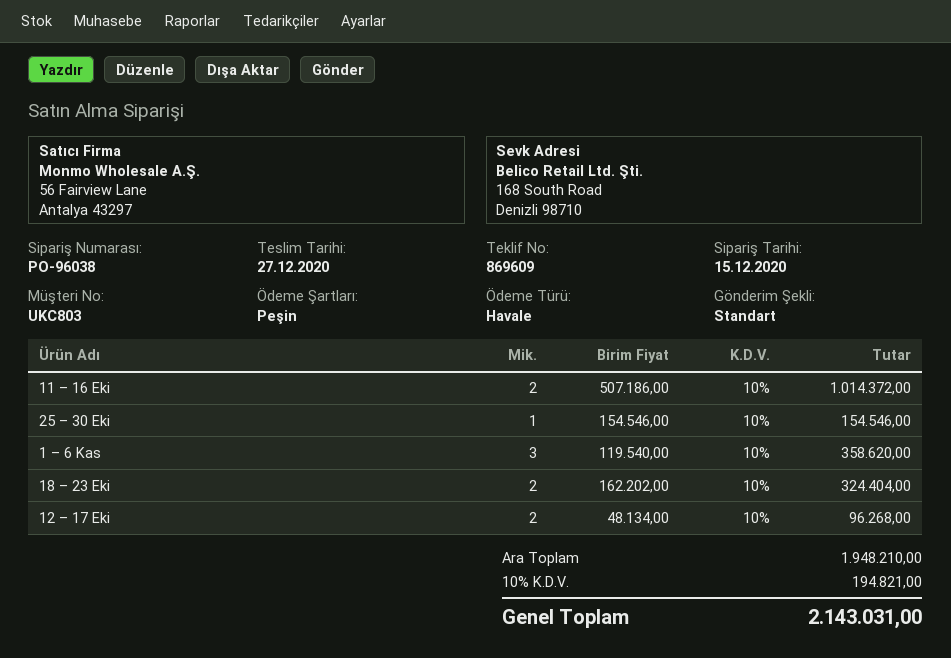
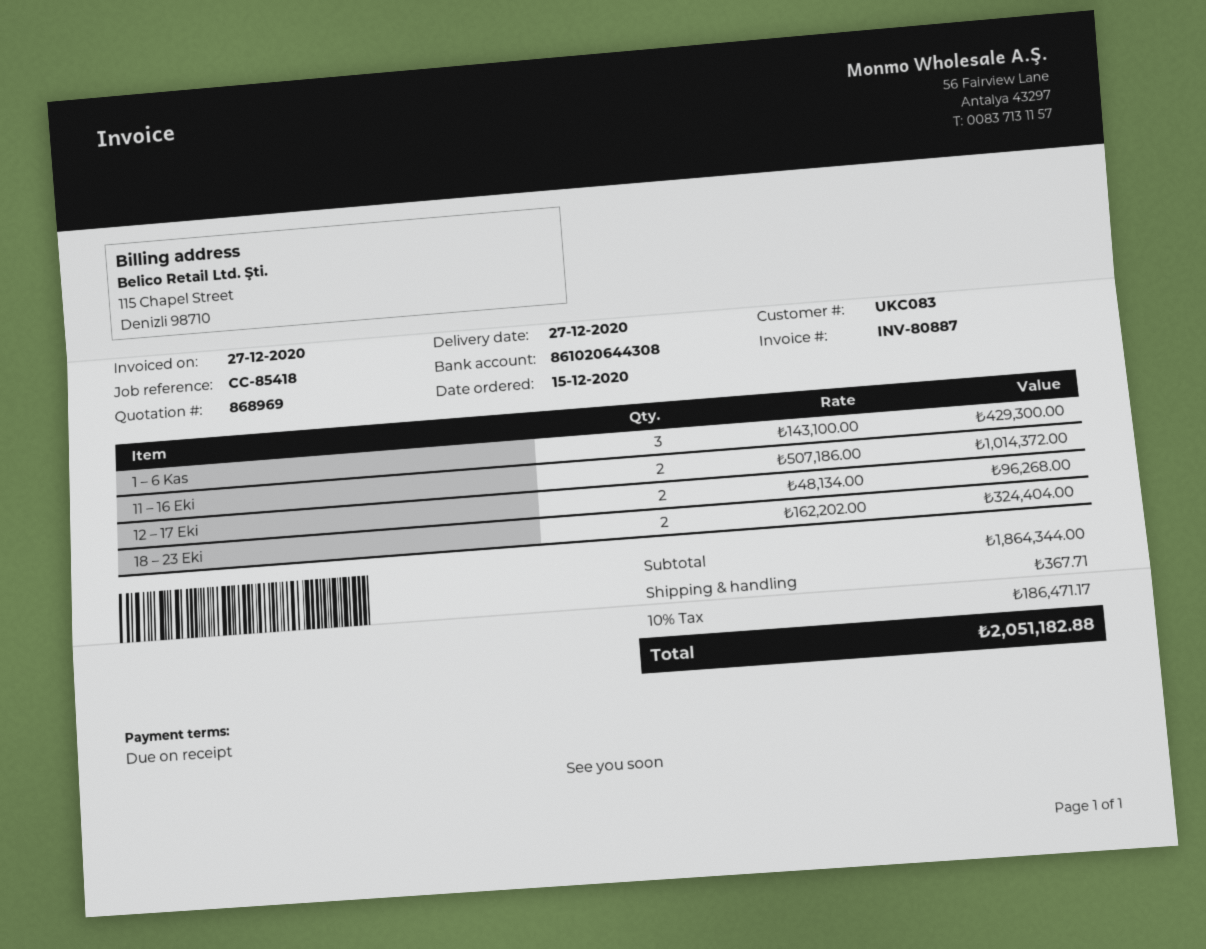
quote number: 869609 -> 868969
customer number: UKC803 -> UKC083
25 – 30 Eki: 1 x 154546.00 = 154546.00 -> none
1 – 6 Kas: 3 x 119540.00 = 358620.00 -> 3 x 143100.00 = 429300.00
subtotal: 1948210.00 -> 1864344.00
shipping: none -> 367.71
tax: 10% = 194821.00 -> 10% = 186471.17
total: 2143031.00 -> 2051182.88

